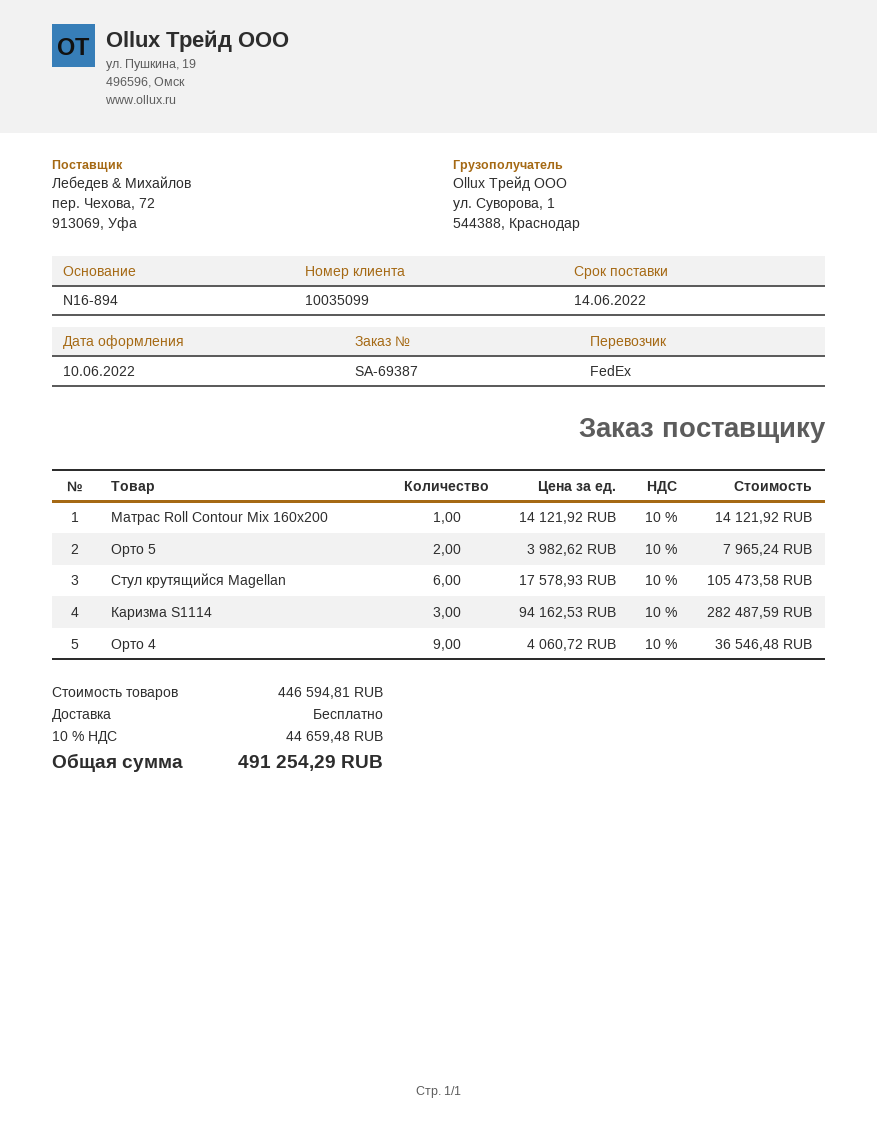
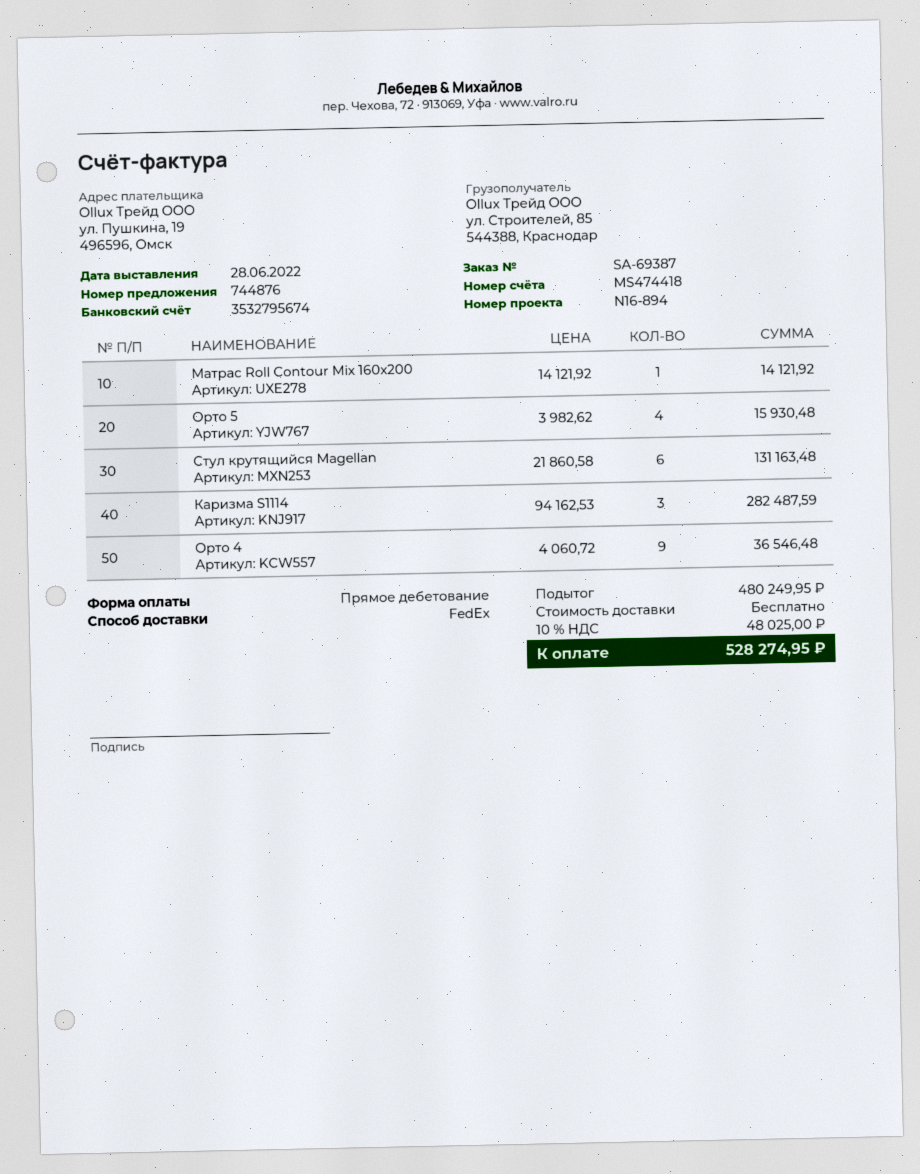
ship to: ул. Суворова, 1, 544388, Краснодар -> ул. Строителей, 85, 544388, Краснодар
Орто 5: 2 x 3982.62 = 7965.24 -> 4 x 3982.62 = 15930.48
Стул крутящийся Magellan: 6 x 17578.93 = 105473.58 -> 6 x 21860.58 = 131163.48
subtotal: 446594.81 -> 480249.95
tax: 10% = 44659.48 -> 10% = 48025.00
total: 491254.29 -> 528274.95

